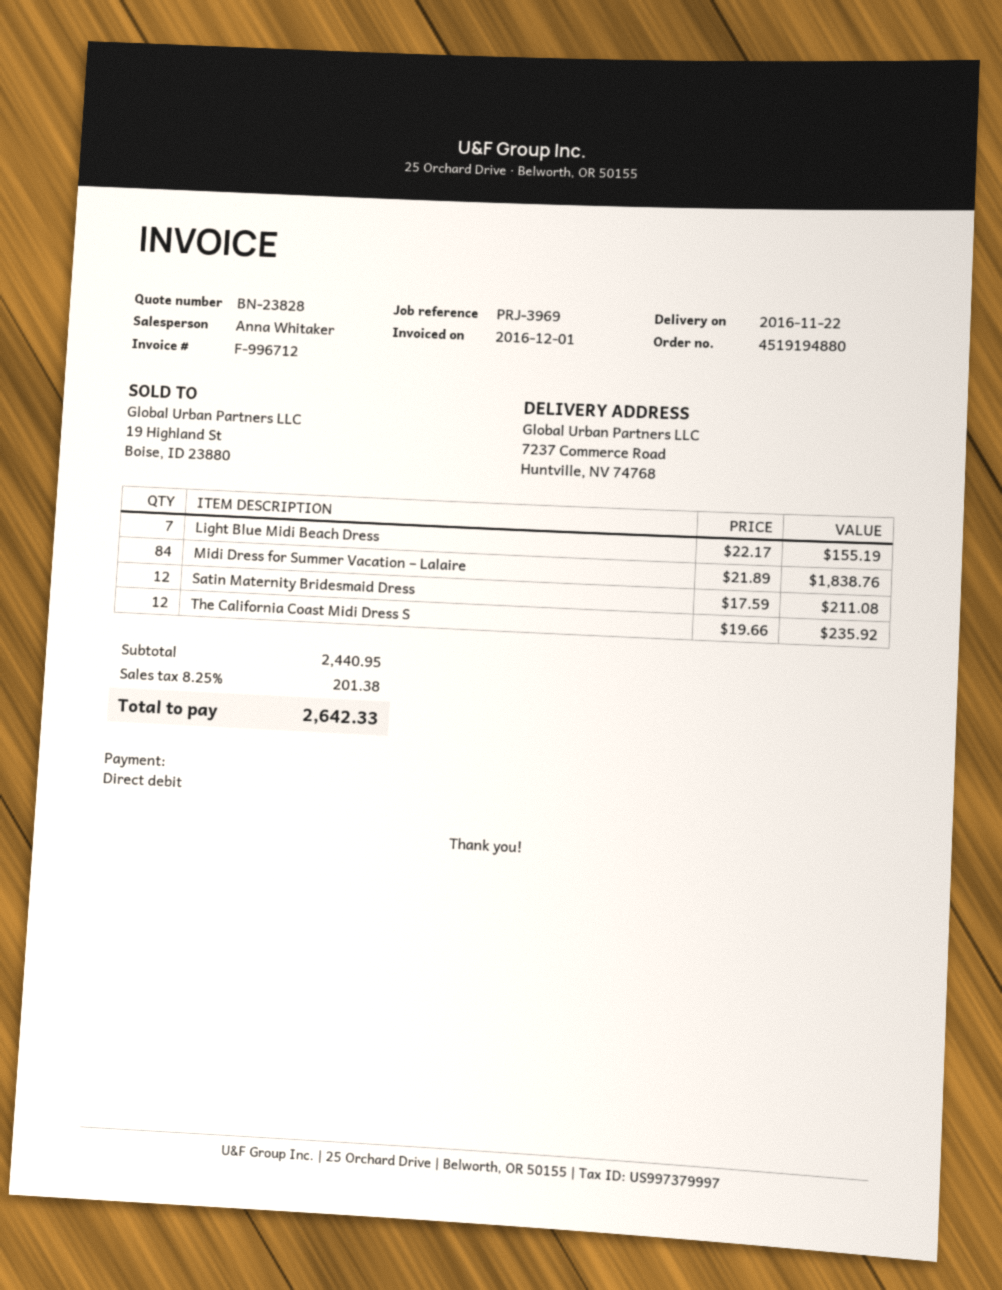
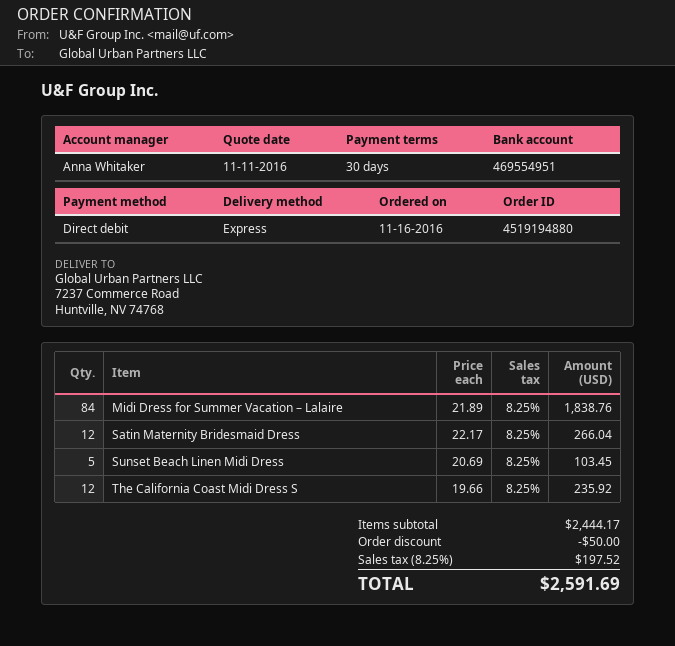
Light Blue Midi Beach Dress: 7 x 22.17 = 155.19 -> none
Satin Maternity Bridesmaid Dress: 12 x 17.59 = 211.08 -> 12 x 22.17 = 266.04
Sunset Beach Linen Midi Dress: none -> 5 x 20.69 = 103.45
subtotal: 2440.95 -> 2444.17
discount: none -> 50.00
tax: 8.25% = 201.38 -> 8.25% = 197.52
total: 2642.33 -> 2591.69

